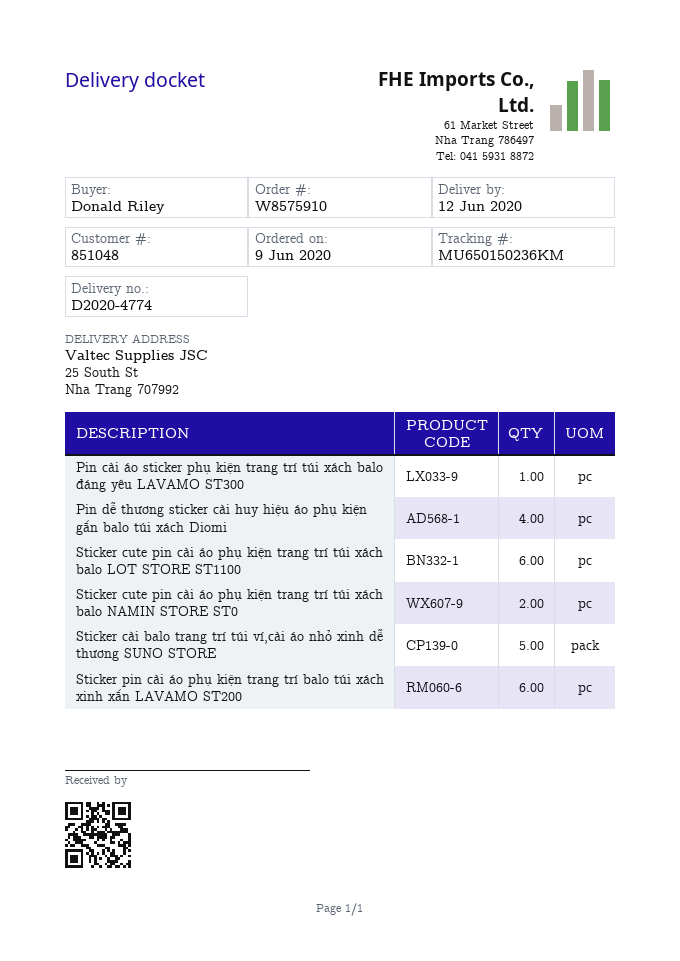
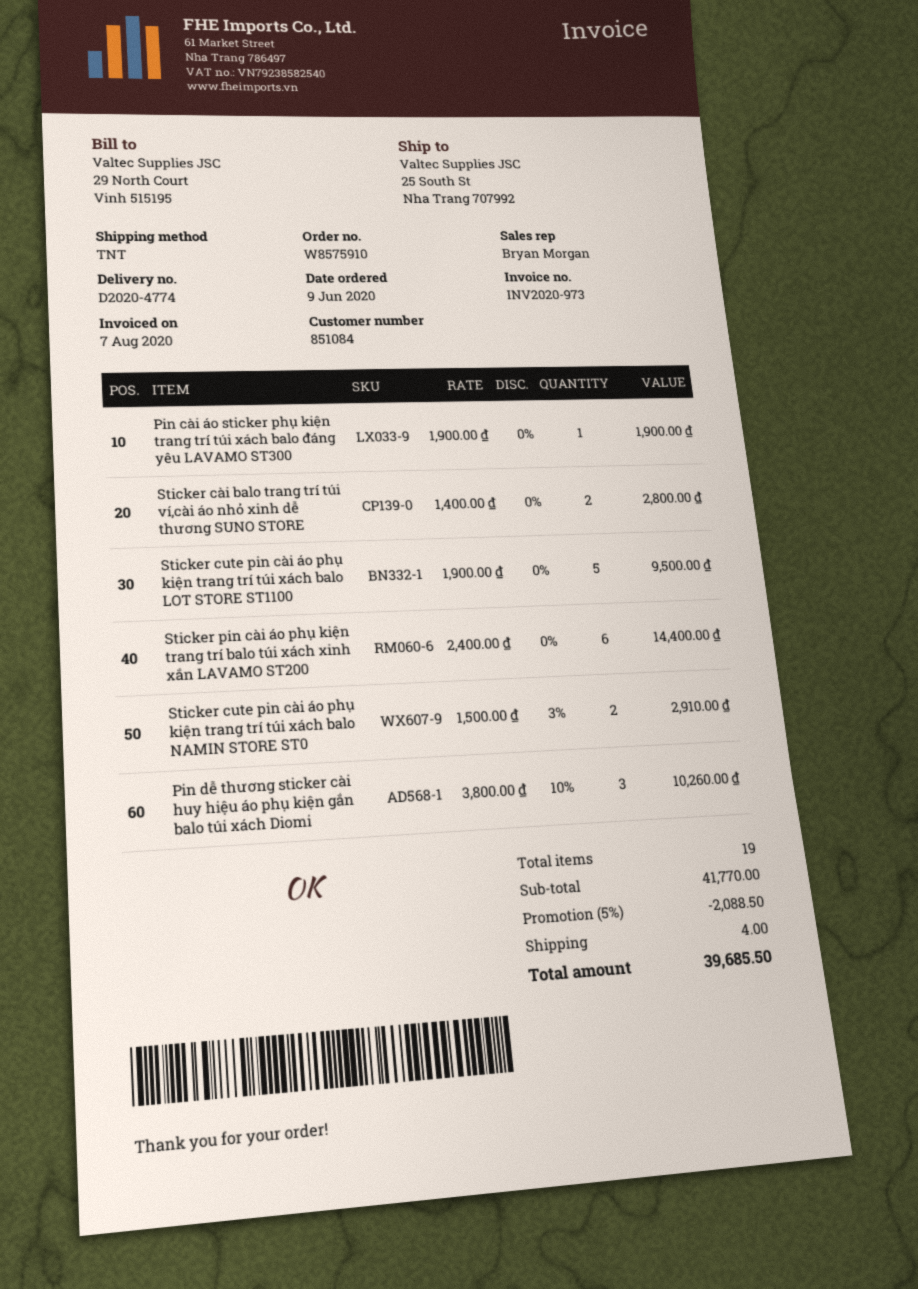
customer number: 851048 -> 851084
Pin dễ thương sticker cài huy hiệu áo phụ kiện gắn balo túi xách Diomi: 4 -> 3
Sticker cute pin cài áo phụ kiện trang trí túi xách balo LOT STORE ST1100: 6 -> 5
Sticker cài balo trang trí túi ví,cài áo nhỏ xinh dễ thương SUNO STORE: 5 -> 2

